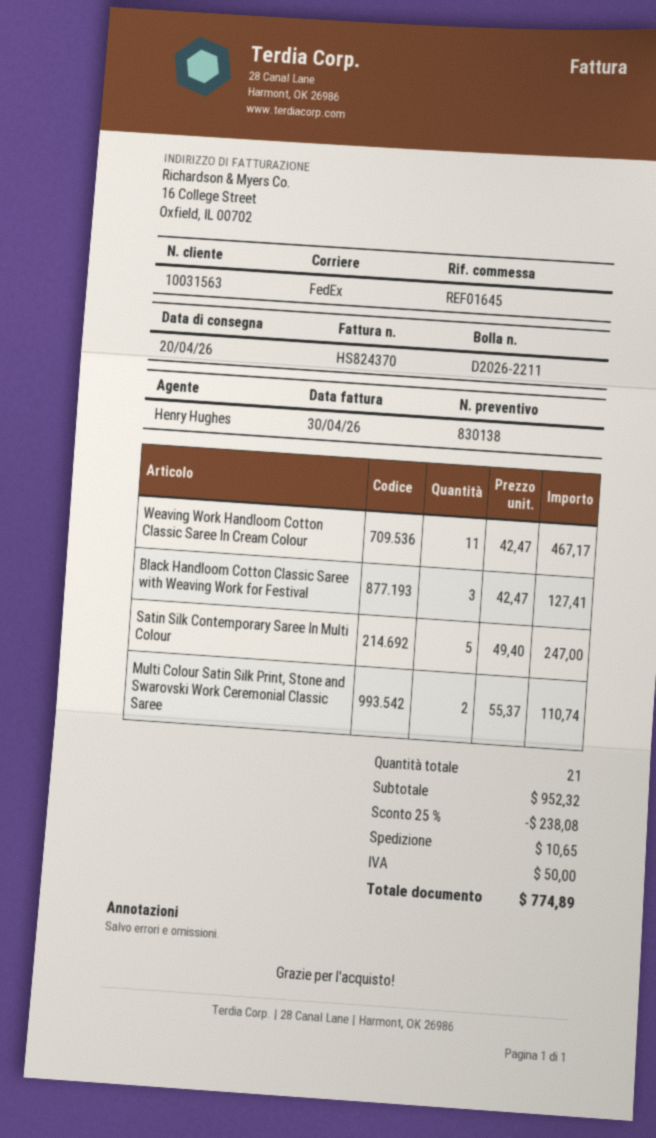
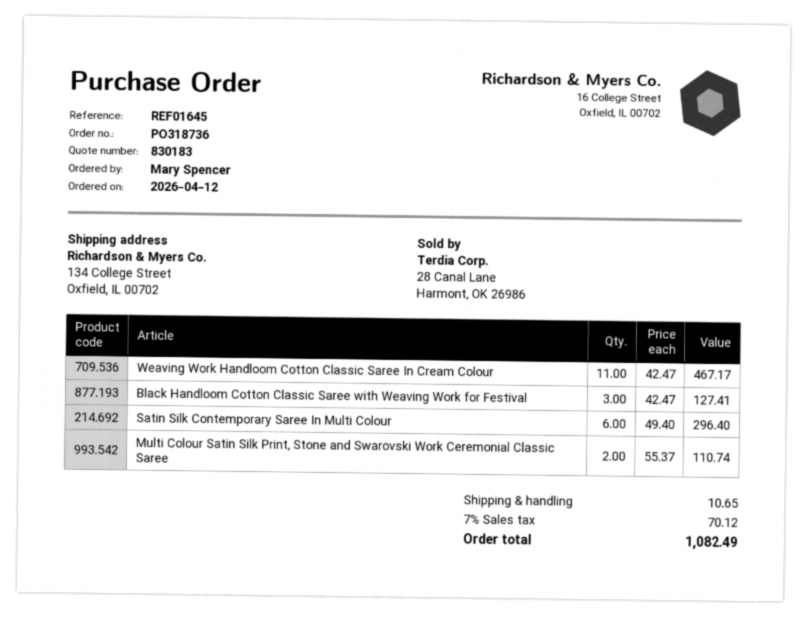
quote number: 830138 -> 830183
Satin Silk Contemporary Saree In Multi Colour: 5 x 49.40 = 247.00 -> 6 x 49.40 = 296.40
discount: 25% = 238.08 -> none
tax: 50.00 -> 70.12
total: 774.89 -> 1082.49

